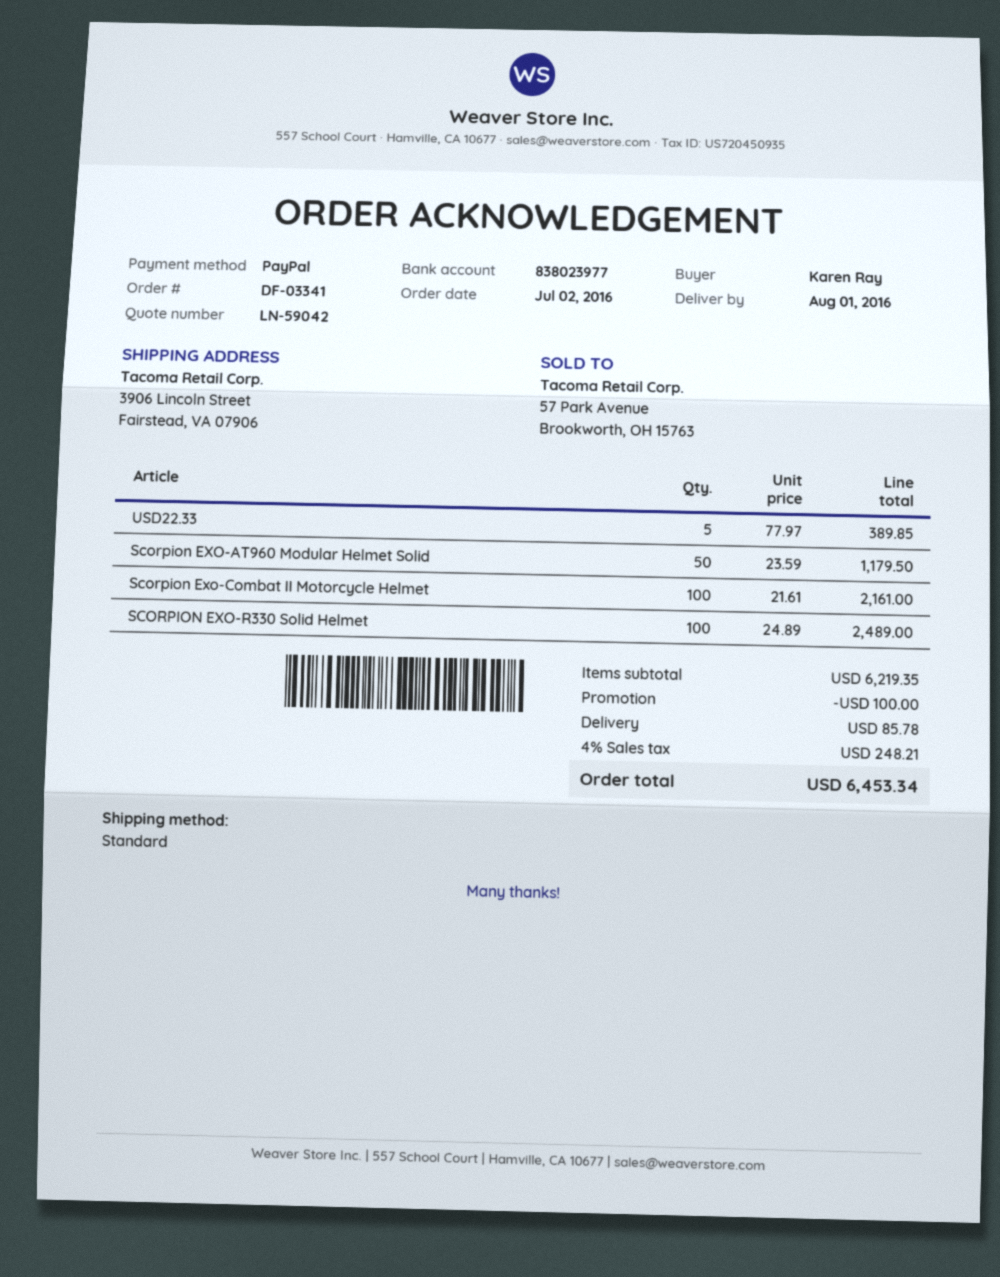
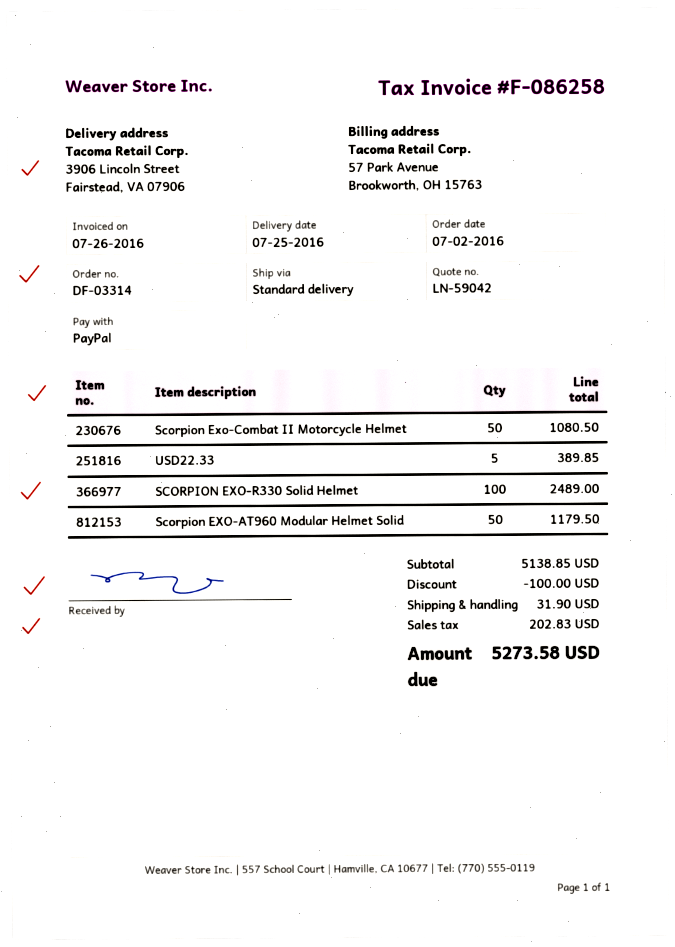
order number: DF-03341 -> DF-03314
delivery date: 2016-08-01 -> 2016-07-25
Scorpion Exo-Combat II Motorcycle Helmet: 100 for 2161.00 -> 50 for 1080.50
subtotal: 6219.35 -> 5138.85
shipping: 85.78 -> 31.90
tax: 248.21 -> 202.83
total: 6453.34 -> 5273.58

